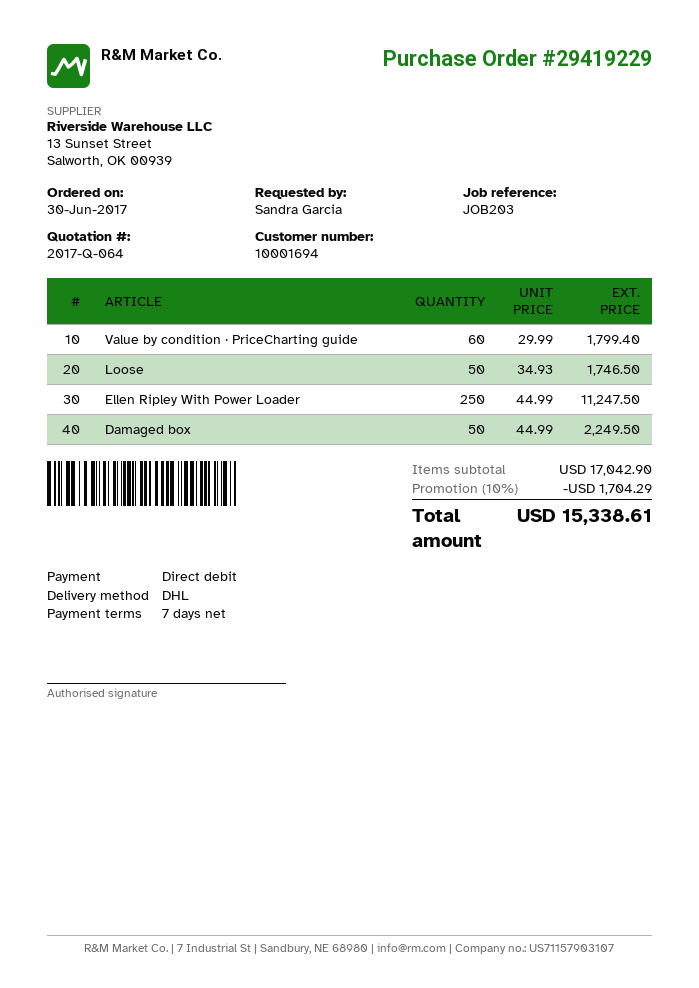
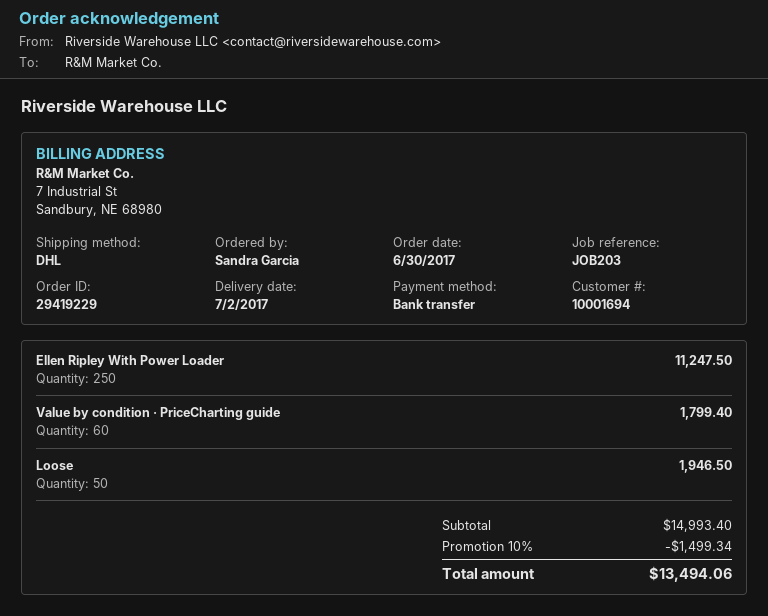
payment method: direct debit -> bank transfer
Loose: 50 for 1746.50 -> 50 for 1946.50
Damaged box: 50 for 2249.50 -> none
subtotal: 17042.90 -> 14993.40
discount: 10% = 1704.29 -> 10% = 1499.34
total: 15338.61 -> 13494.06

